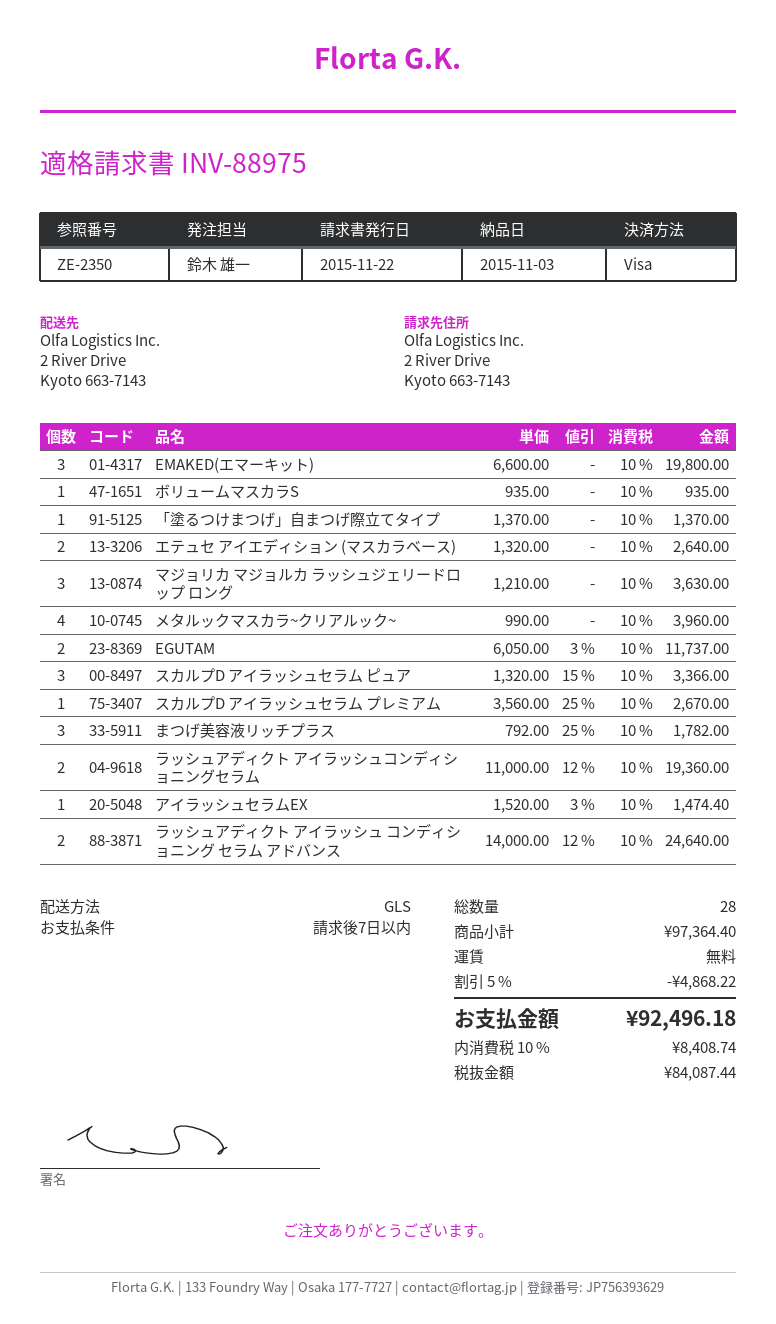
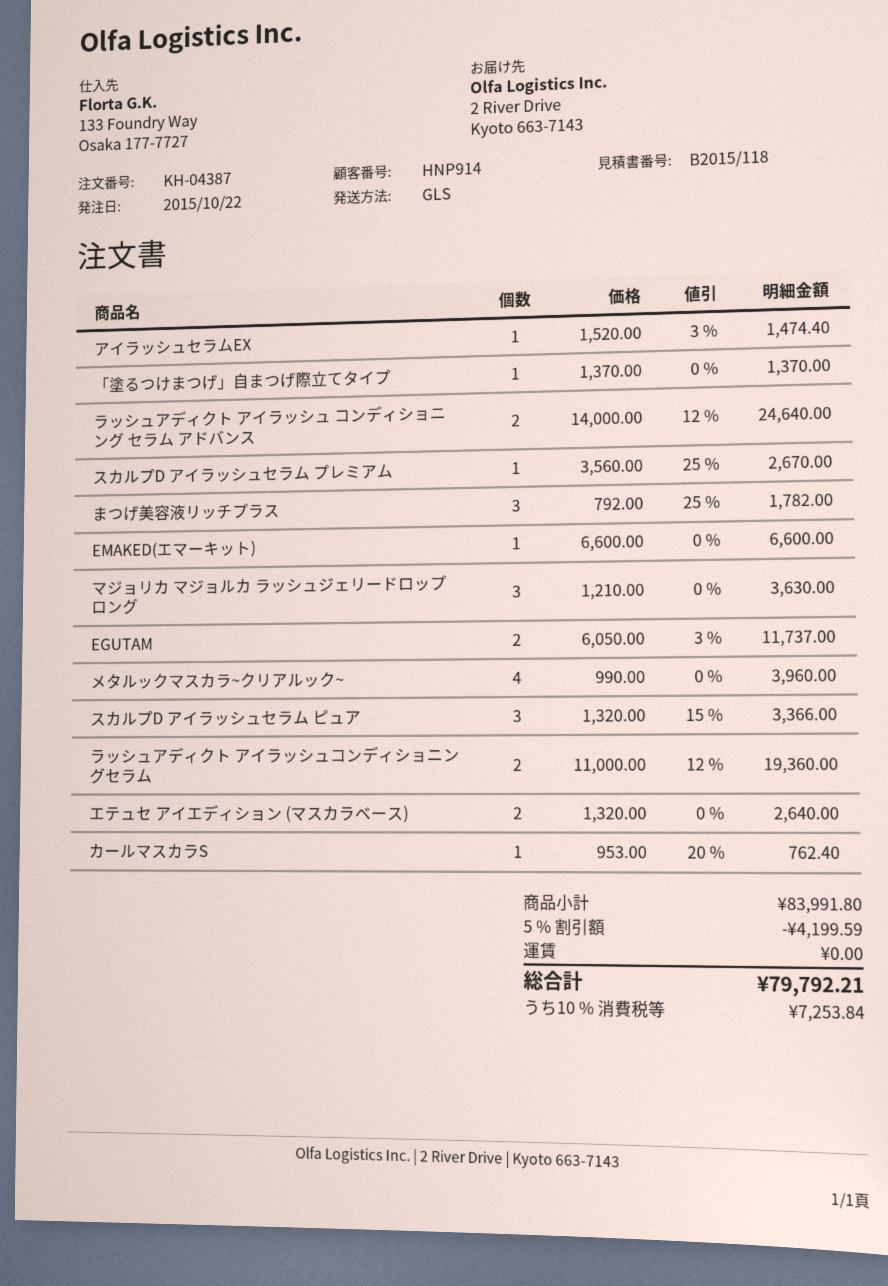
EMAKED(エマーキット): 3 x 6600.00 = 19800.00 -> 1 x 6600.00 = 6600.00
ボリュームマスカラS: 1 x 935.00 = 935.00 -> none
カールマスカラS: none -> 1 x 953.00 - 20% = 762.40
subtotal: 97364.40 -> 83991.80
discount: 5% = 4868.22 -> 5% = 4199.59
tax: 10% = 8408.74 -> 10% = 7253.84
total: 92496.18 -> 79792.21

